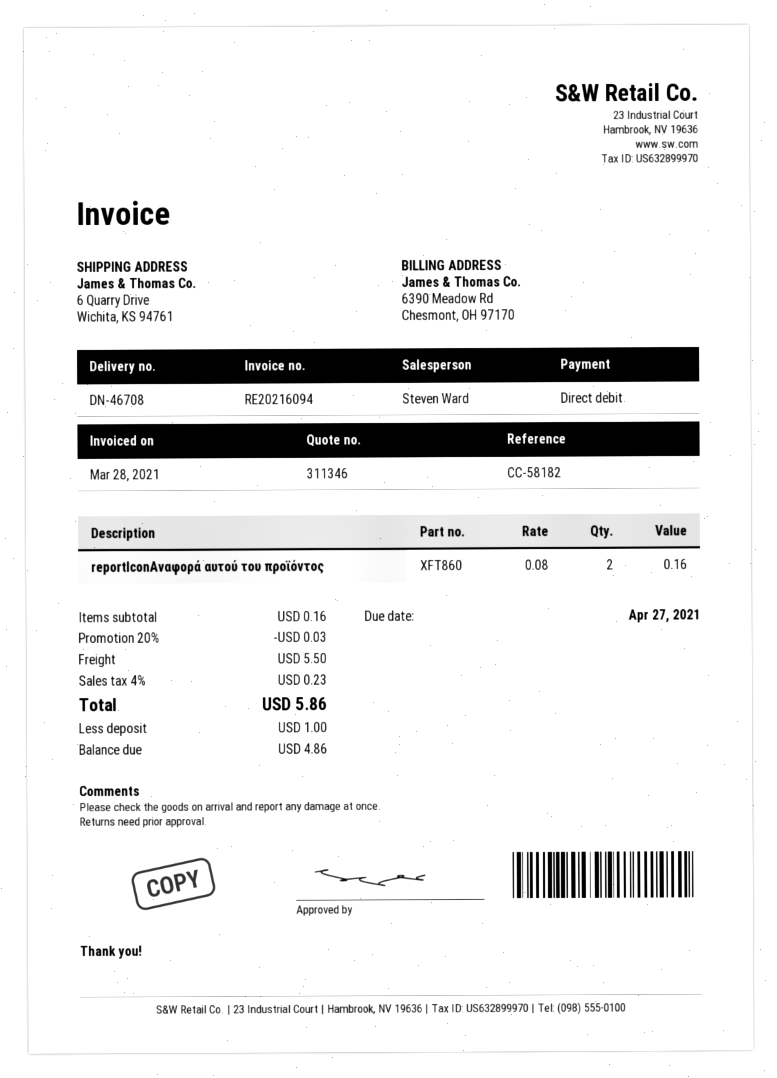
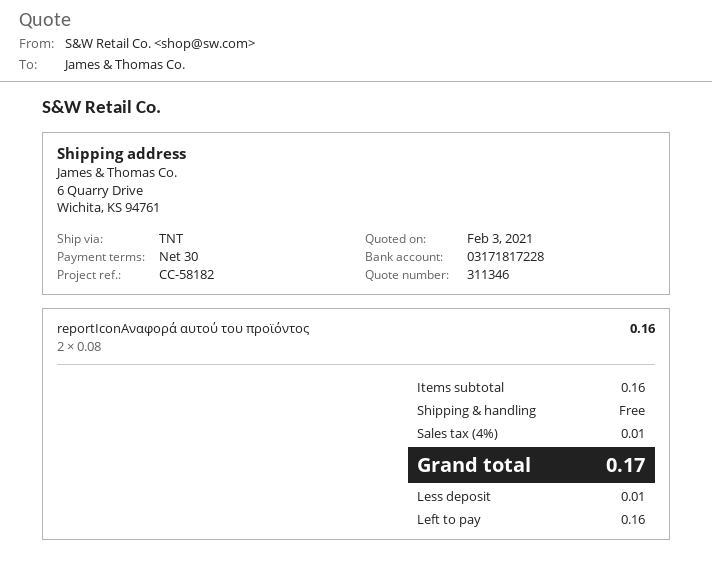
discount: 20% = 0.03 -> none
shipping: 5.50 -> 0.00
tax: 4% = 0.23 -> 4% = 0.01
total: 5.86 -> 0.17
deposit: 1.00 -> 0.01
balance: 4.86 -> 0.16

